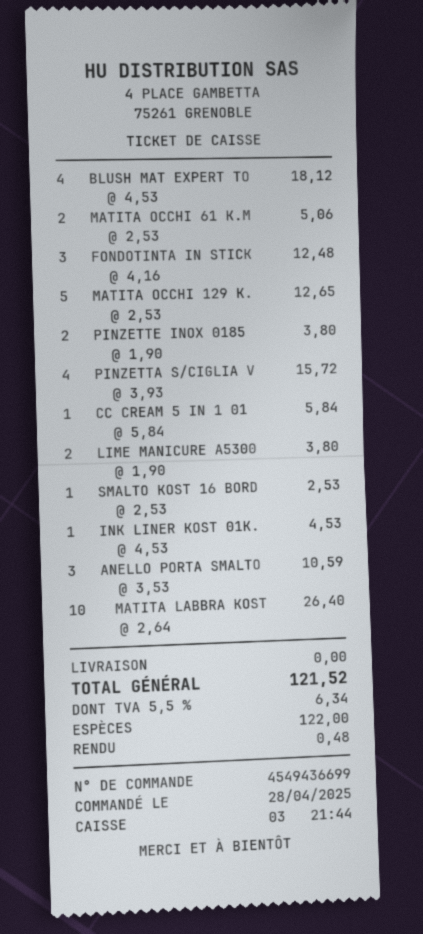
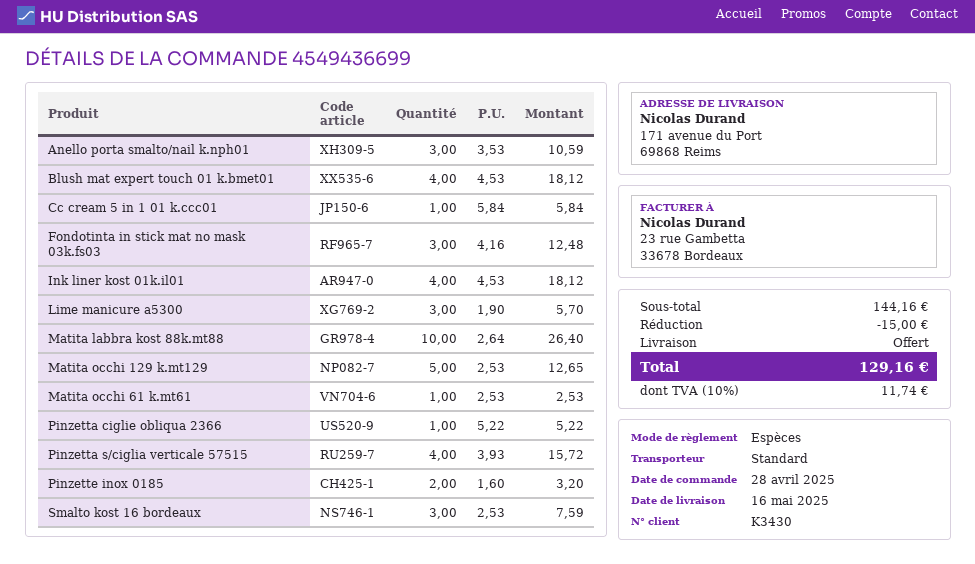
MATITA OCCHI 61 K.M: 2 x 2.53 = 5.06 -> 1 x 2.53 = 2.53
PINZETTE INOX 0185: 2 x 1.90 = 3.80 -> 2 x 1.60 = 3.20
LIME MANICURE A5300: 2 x 1.90 = 3.80 -> 3 x 1.90 = 5.70
SMALTO KOST 16 BORD: 1 x 2.53 = 2.53 -> 3 x 2.53 = 7.59
INK LINER KOST 01K.: 1 x 4.53 = 4.53 -> 4 x 4.53 = 18.12
Pinzetta ciglie obliqua 2366: none -> 1 x 5.22 = 5.22
discount: none -> 15.00
tax: 5.5% = 6.34 -> 10% = 11.74
total: 121.52 -> 129.16

